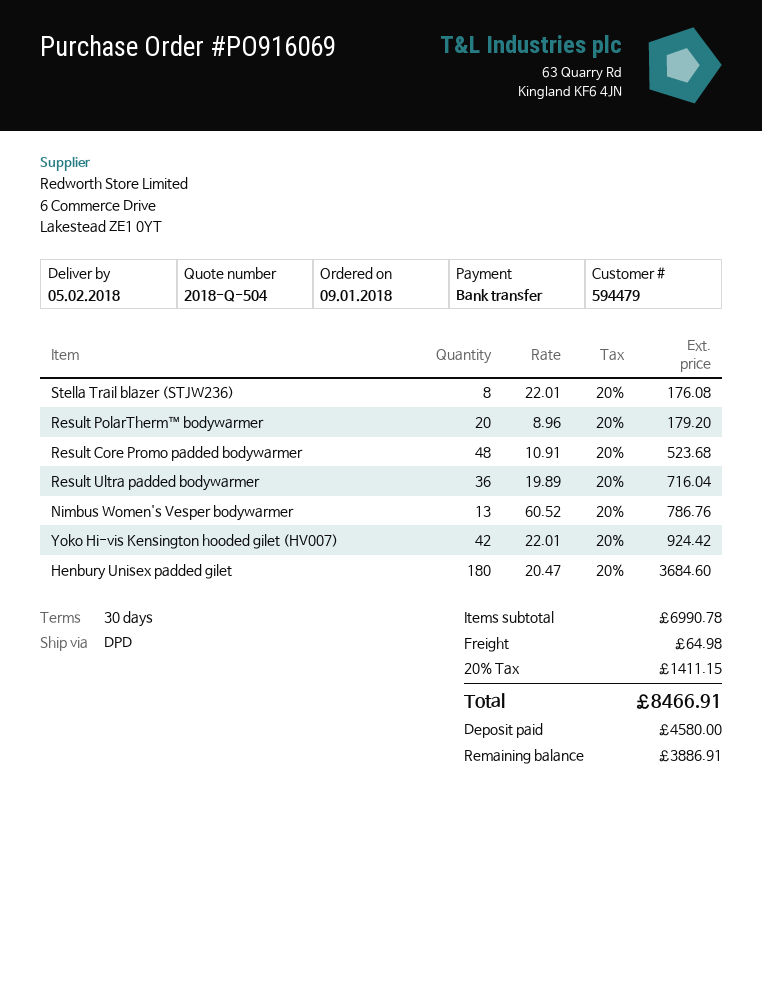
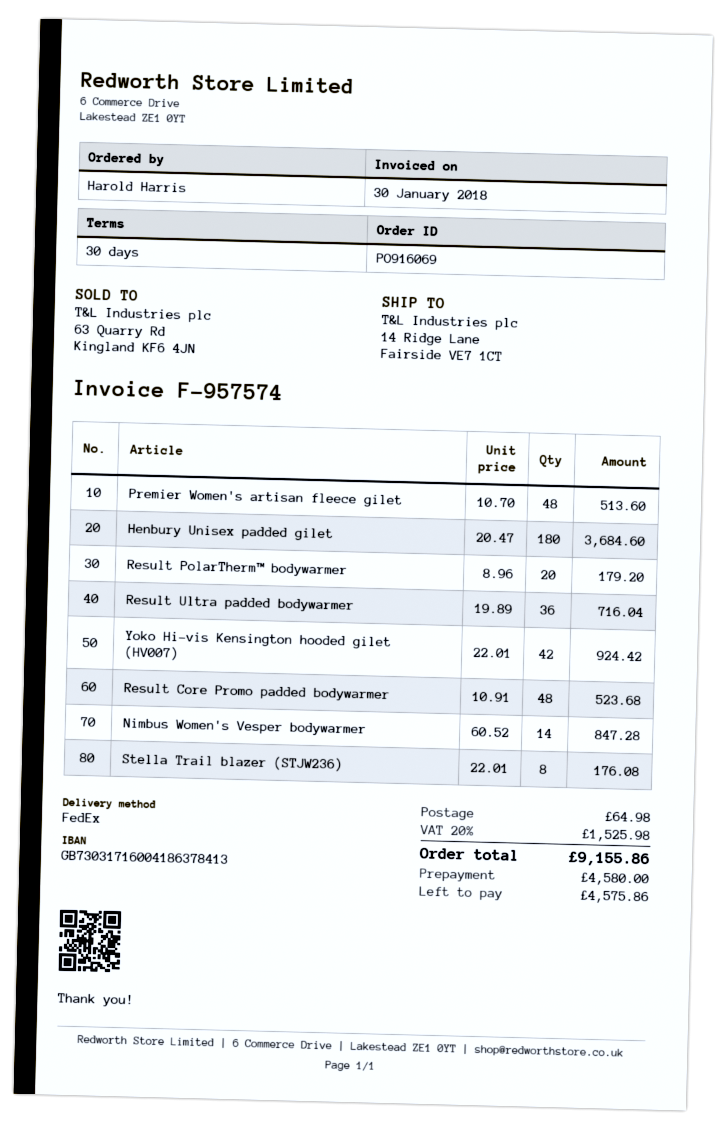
shipping method: DPD -> FedEx
Nimbus Women's Vesper bodywarmer: 13 x 60.52 = 786.76 -> 14 x 60.52 = 847.28
Premier Women's artisan fleece gilet: none -> 48 x 10.70 = 513.60
tax: 20% = 1411.15 -> 20% = 1525.98
total: 8466.91 -> 9155.86
balance: 3886.91 -> 4575.86

